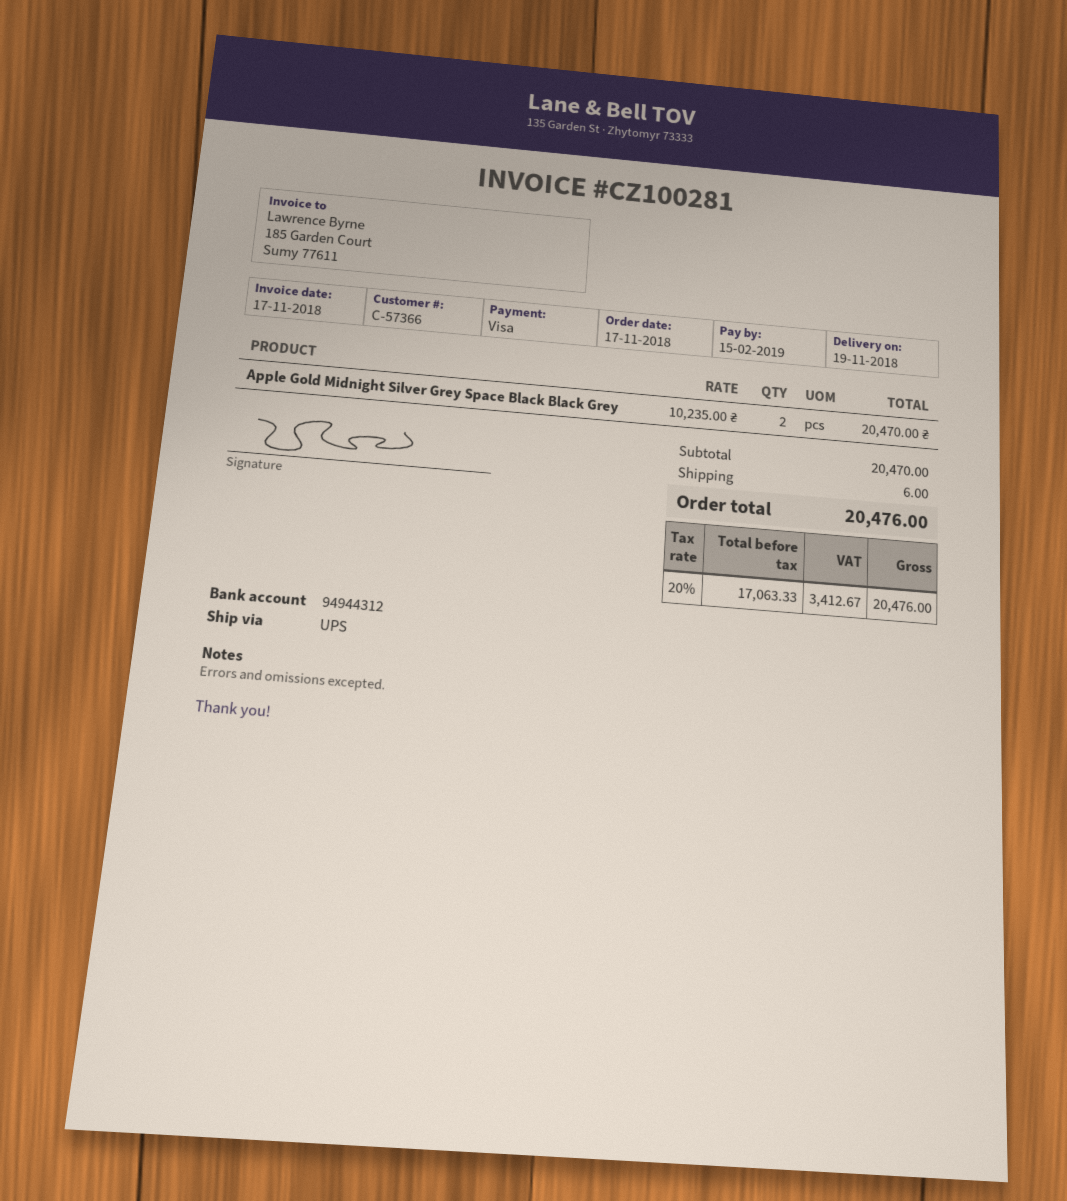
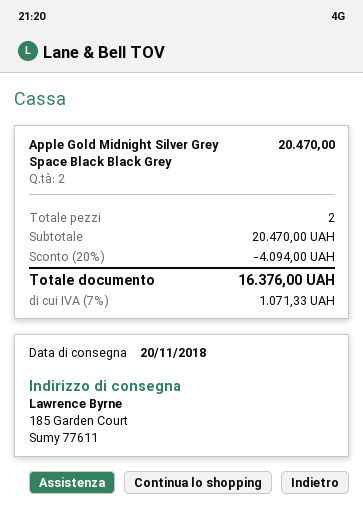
delivery date: 2018-11-19 -> 2018-11-20
discount: none -> 20% = 4094.00
shipping: 6.00 -> none
tax: 20% = 3412.67 -> 7% = 1071.33
total: 20476.00 -> 16376.00

